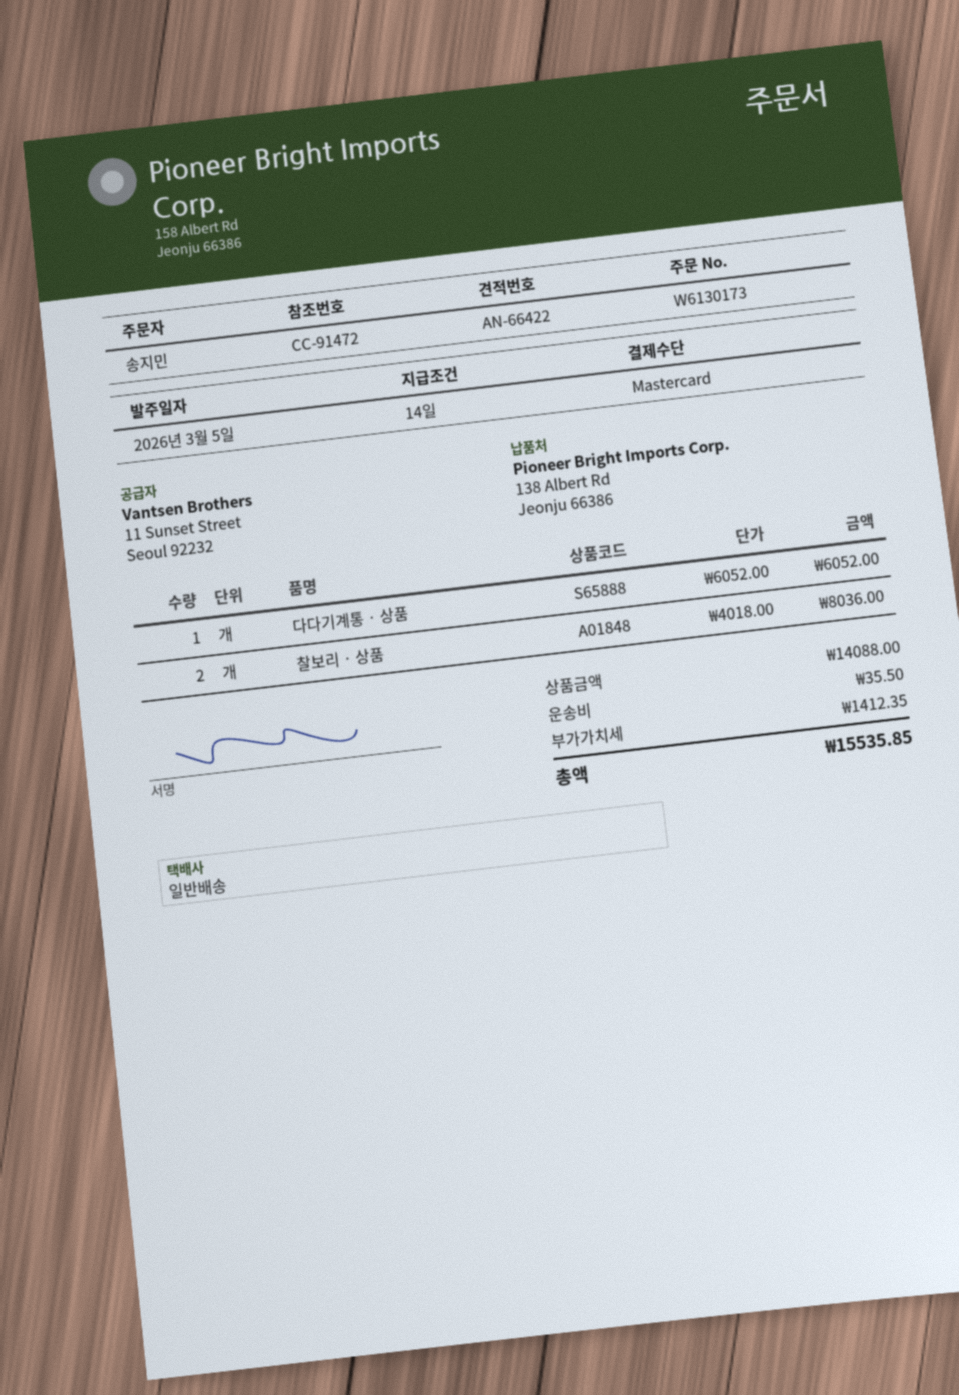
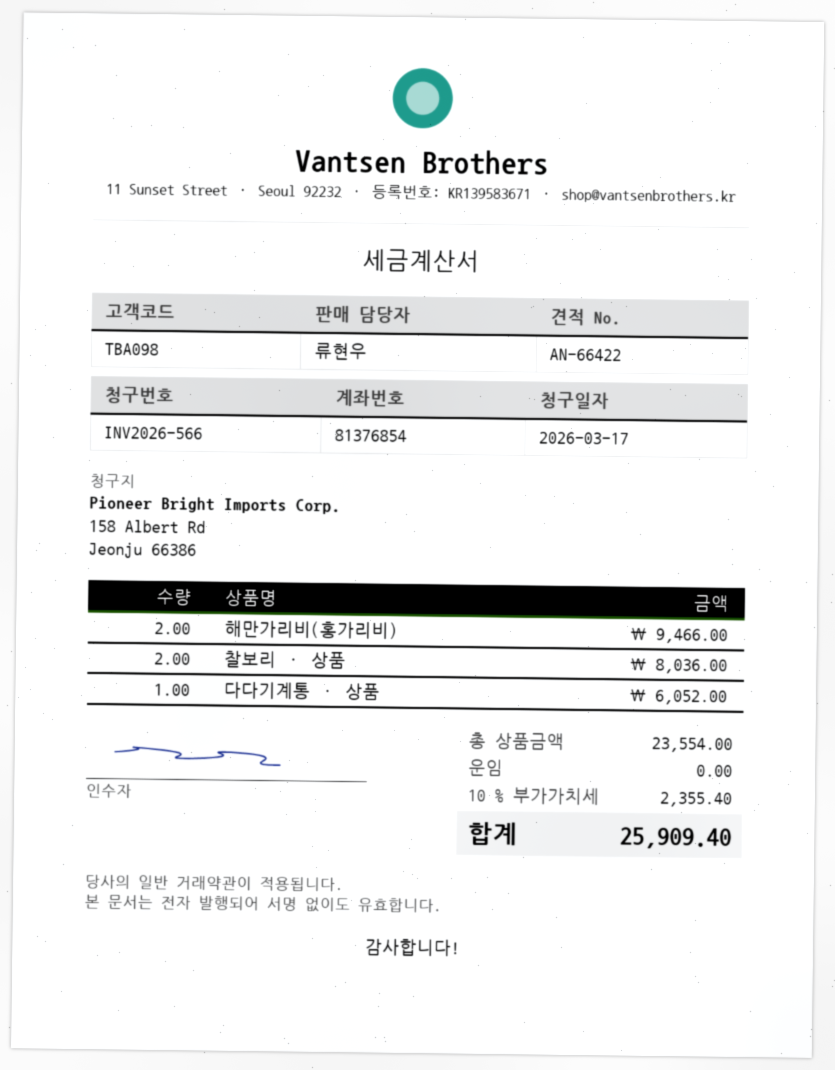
해만가리비(홍가리비): none -> 2 for 9466.00
subtotal: 14088.00 -> 23554.00
shipping: 35.50 -> 0.00
tax: 1412.35 -> 2355.40
total: 15535.85 -> 25909.40

